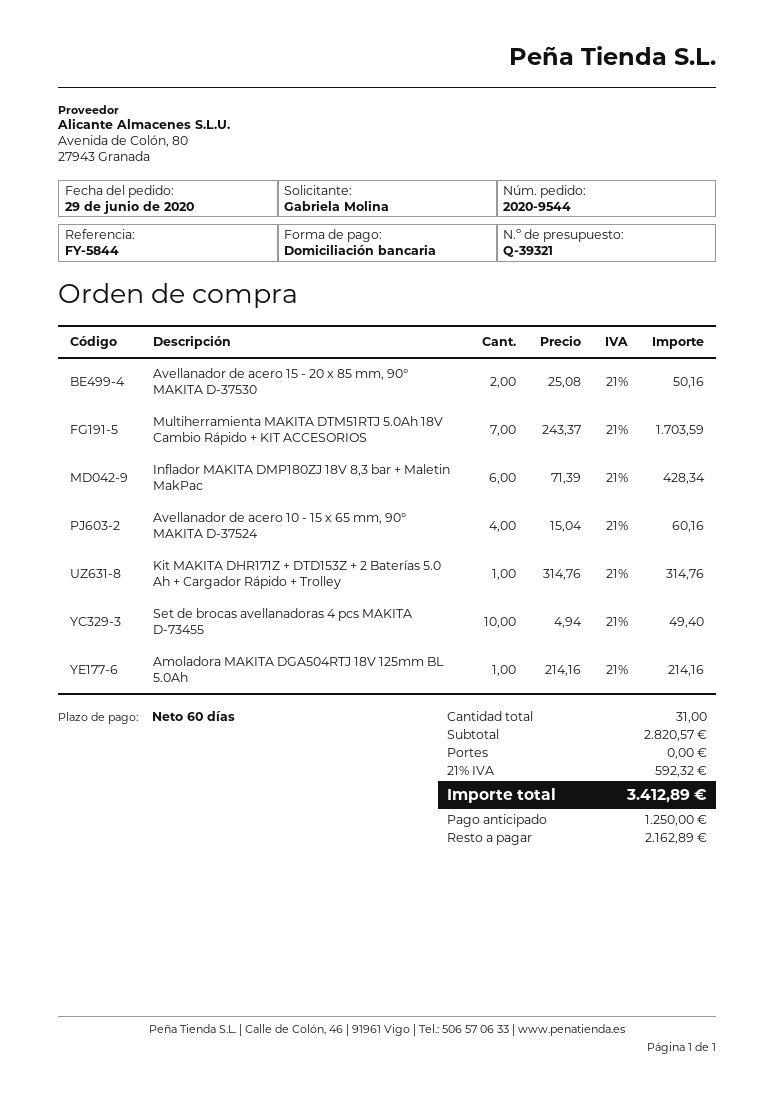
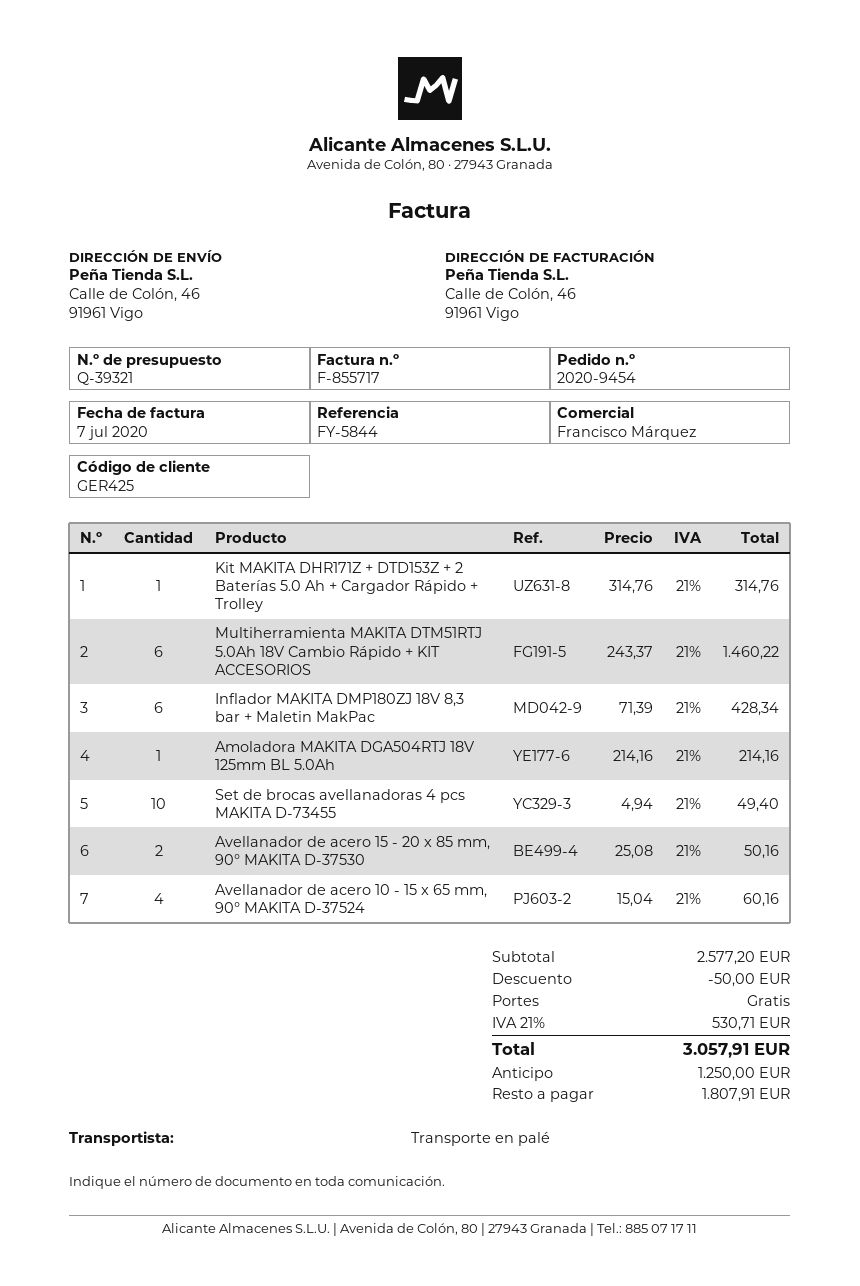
order number: 2020-9544 -> 2020-9454
Multiherramienta MAKITA DTM51RTJ 5.0Ah 18V Cambio Rápido + KIT ACCESORIOS: 7 x 243.37 = 1703.59 -> 6 x 243.37 = 1460.22
subtotal: 2820.57 -> 2577.20
discount: none -> 50.00
tax: 21% = 592.32 -> 21% = 530.71
total: 3412.89 -> 3057.91
balance: 2162.89 -> 1807.91

